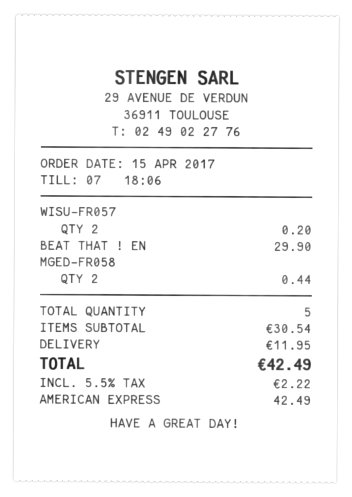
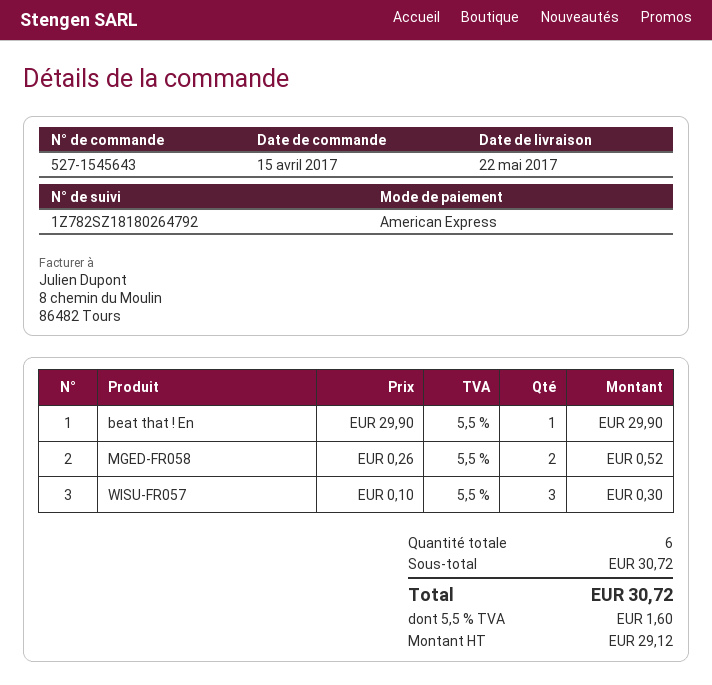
WISU-FR057: 2 for 0.20 -> 3 for 0.30
MGED-FR058: 2 for 0.44 -> 2 for 0.52
total quantity: 5 -> 6
subtotal: 30.54 -> 30.72
shipping: 11.95 -> none
tax: 5.5% = 2.22 -> 5.5% = 1.60
total: 42.49 -> 30.72

